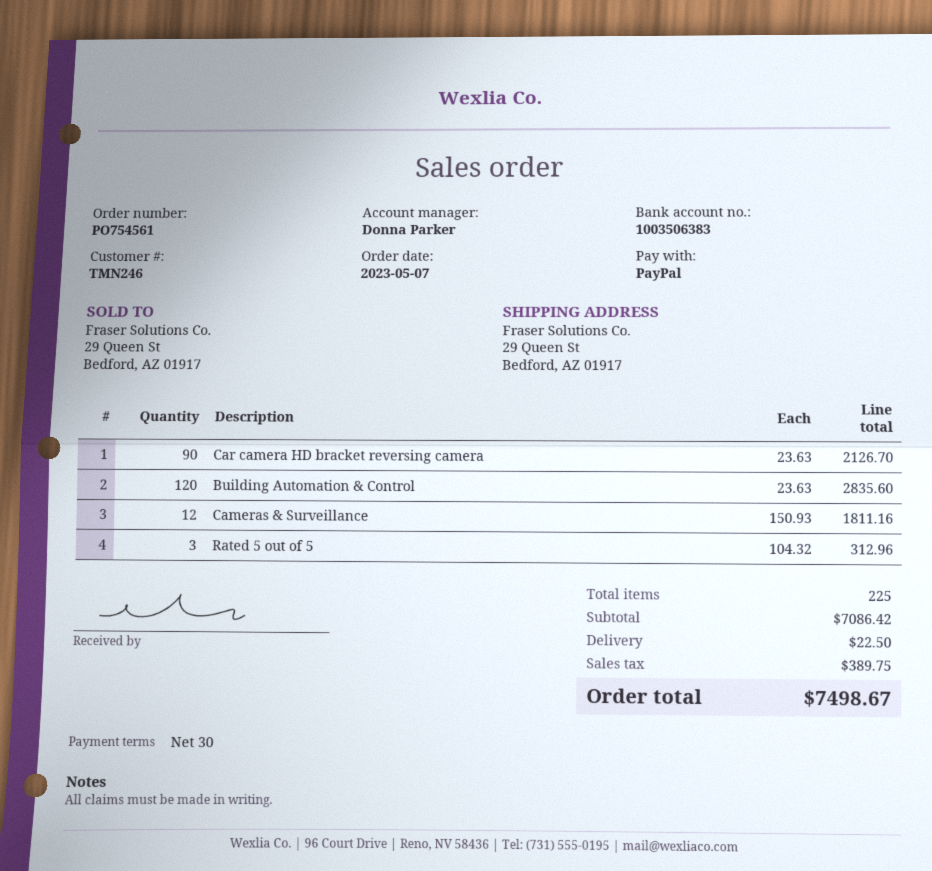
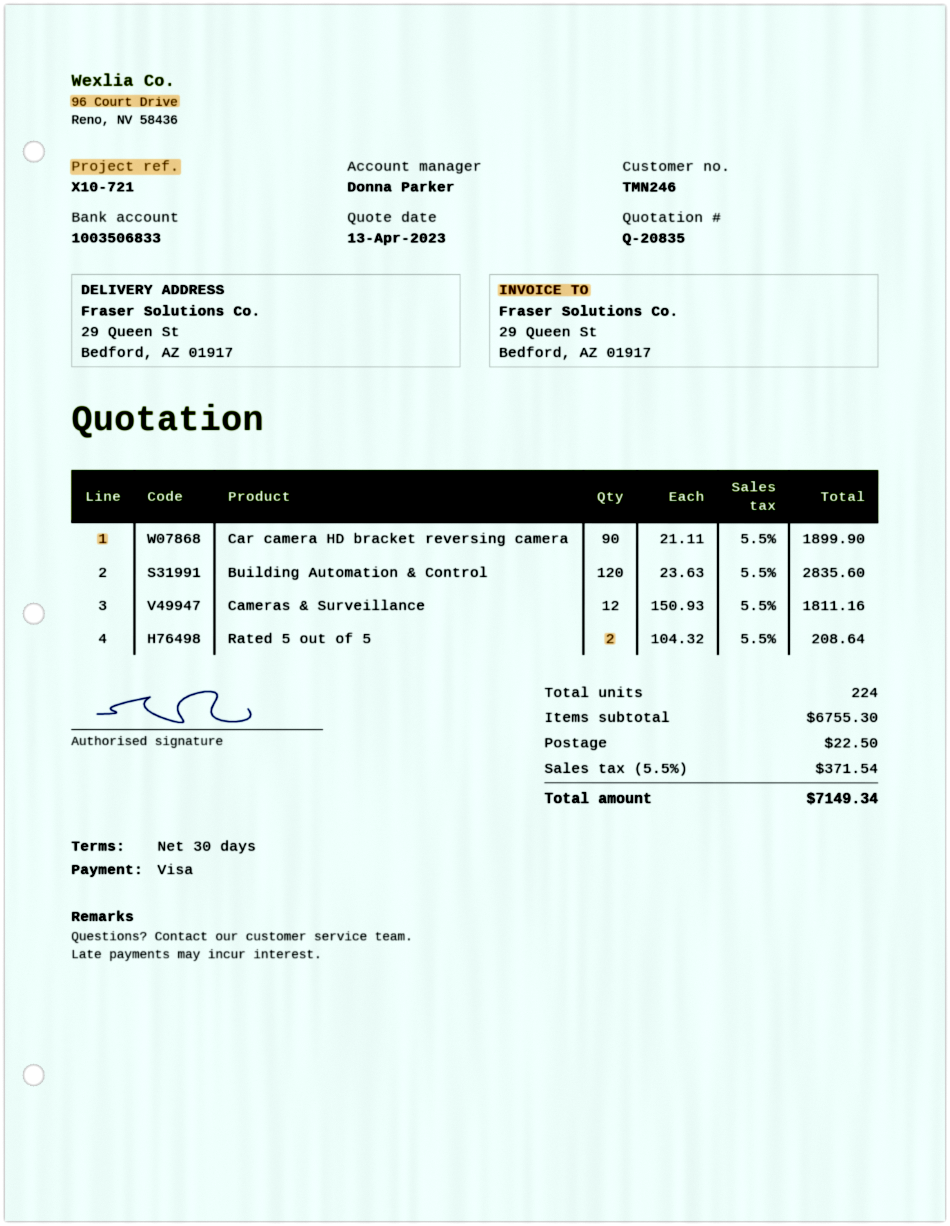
payment method: PayPal -> Visa
bank account: 1003506383 -> 1003506833
Car camera HD bracket reversing camera: 90 x 23.63 = 2126.70 -> 90 x 21.11 = 1899.90
Rated 5 out of 5: 3 x 104.32 = 312.96 -> 2 x 104.32 = 208.64
total quantity: 225 -> 224
subtotal: 7086.42 -> 6755.30
tax: 389.75 -> 371.54
total: 7498.67 -> 7149.34

